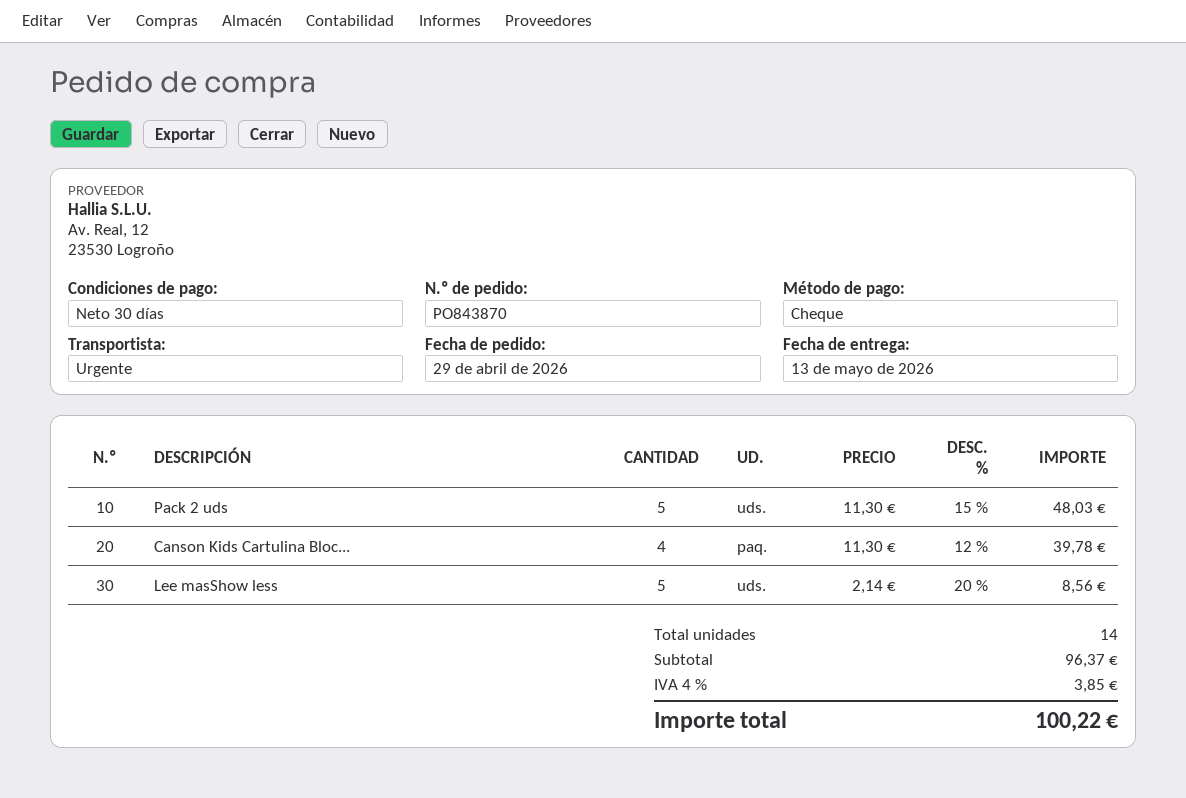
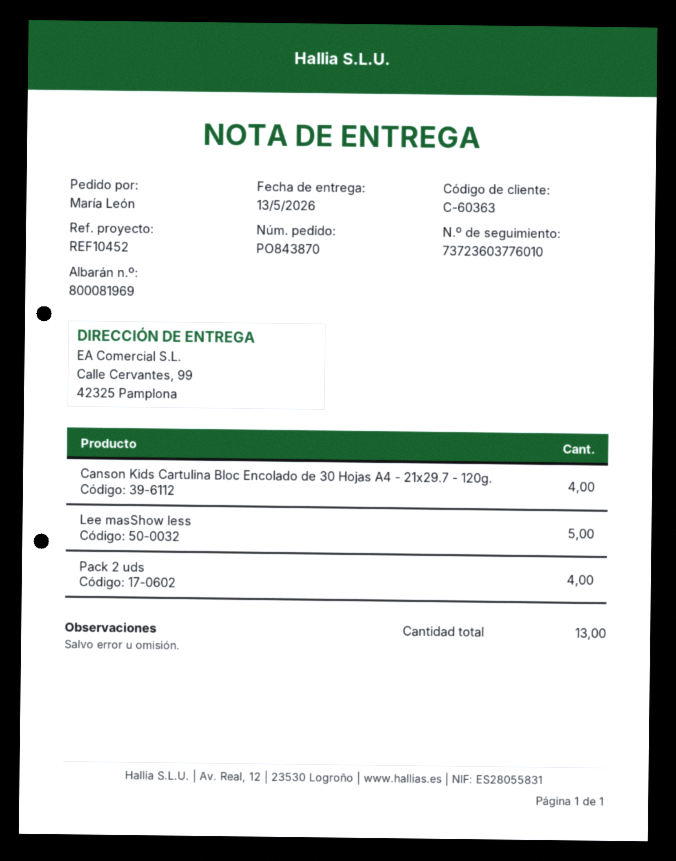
Pack 2 uds: 5 -> 4
total quantity: 14 -> 13

